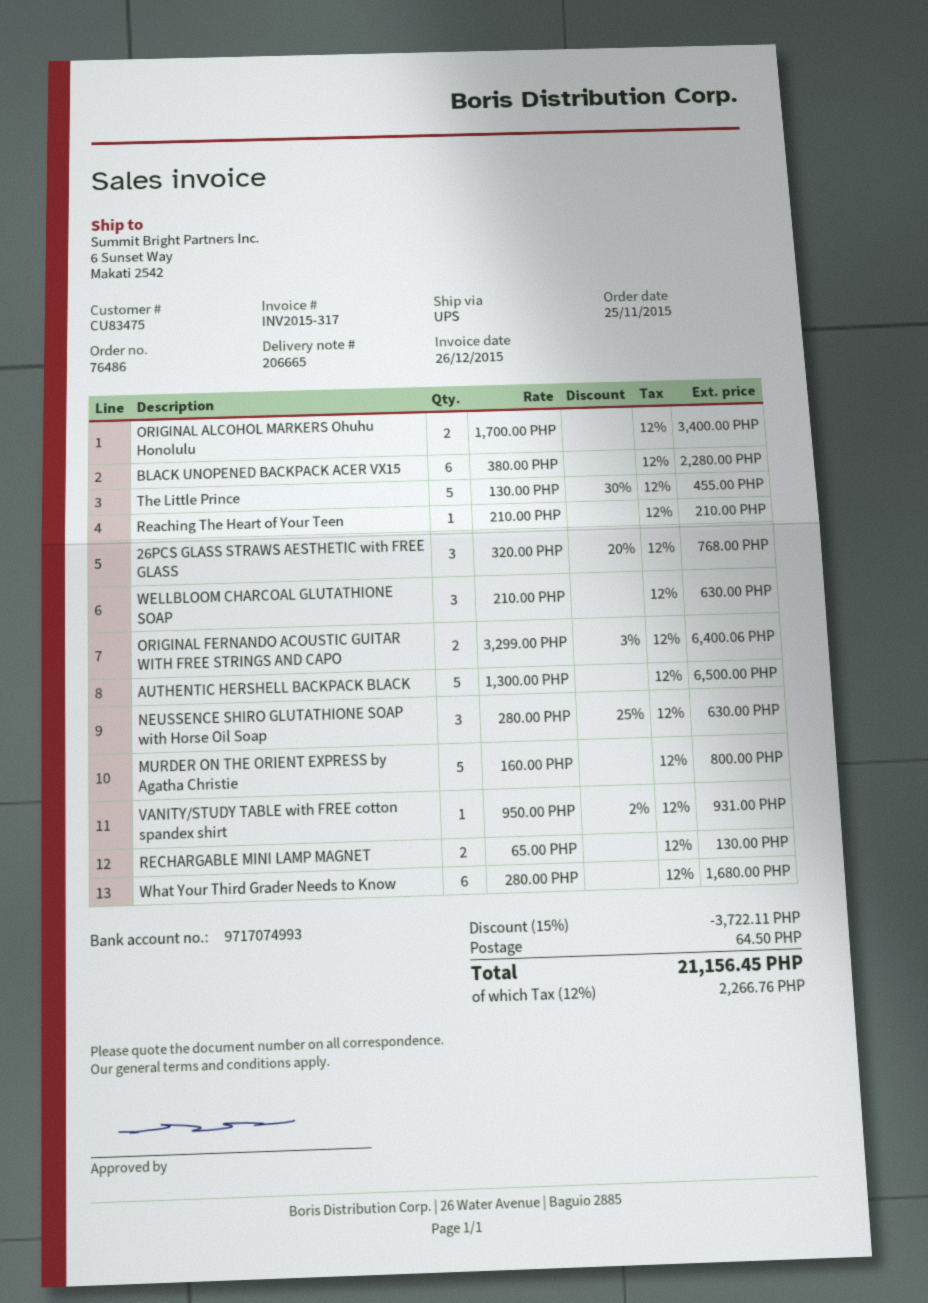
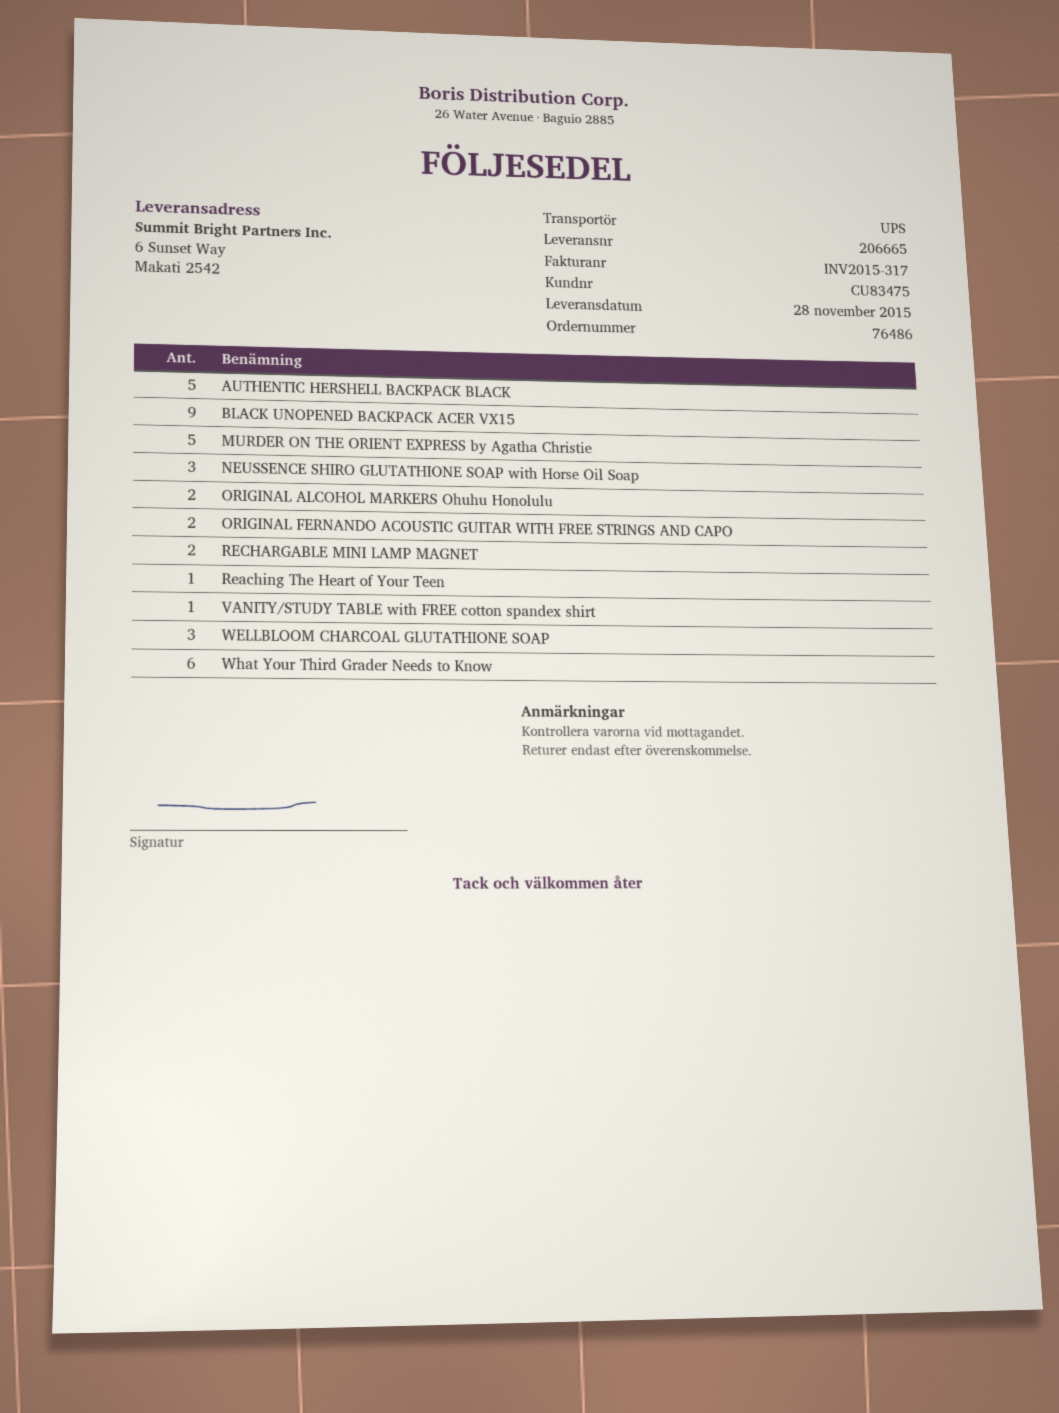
BLACK UNOPENED BACKPACK ACER VX15: 6 -> 9
The Little Prince: 5 -> none
26PCS GLASS STRAWS AESTHETIC with FREE GLASS: 3 -> none

